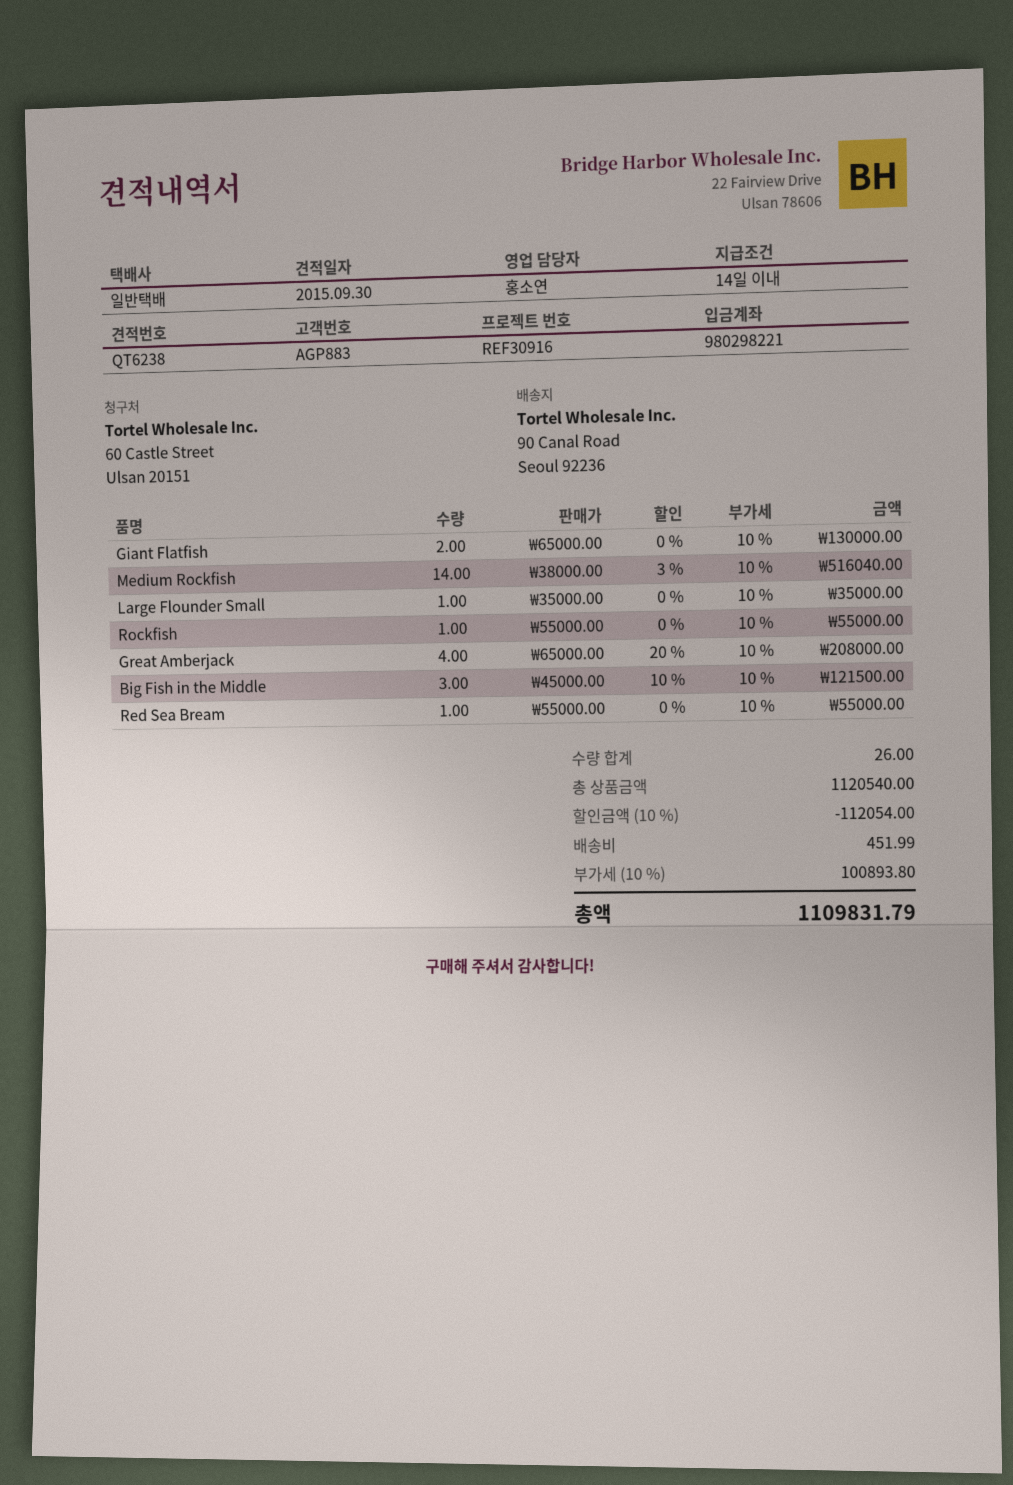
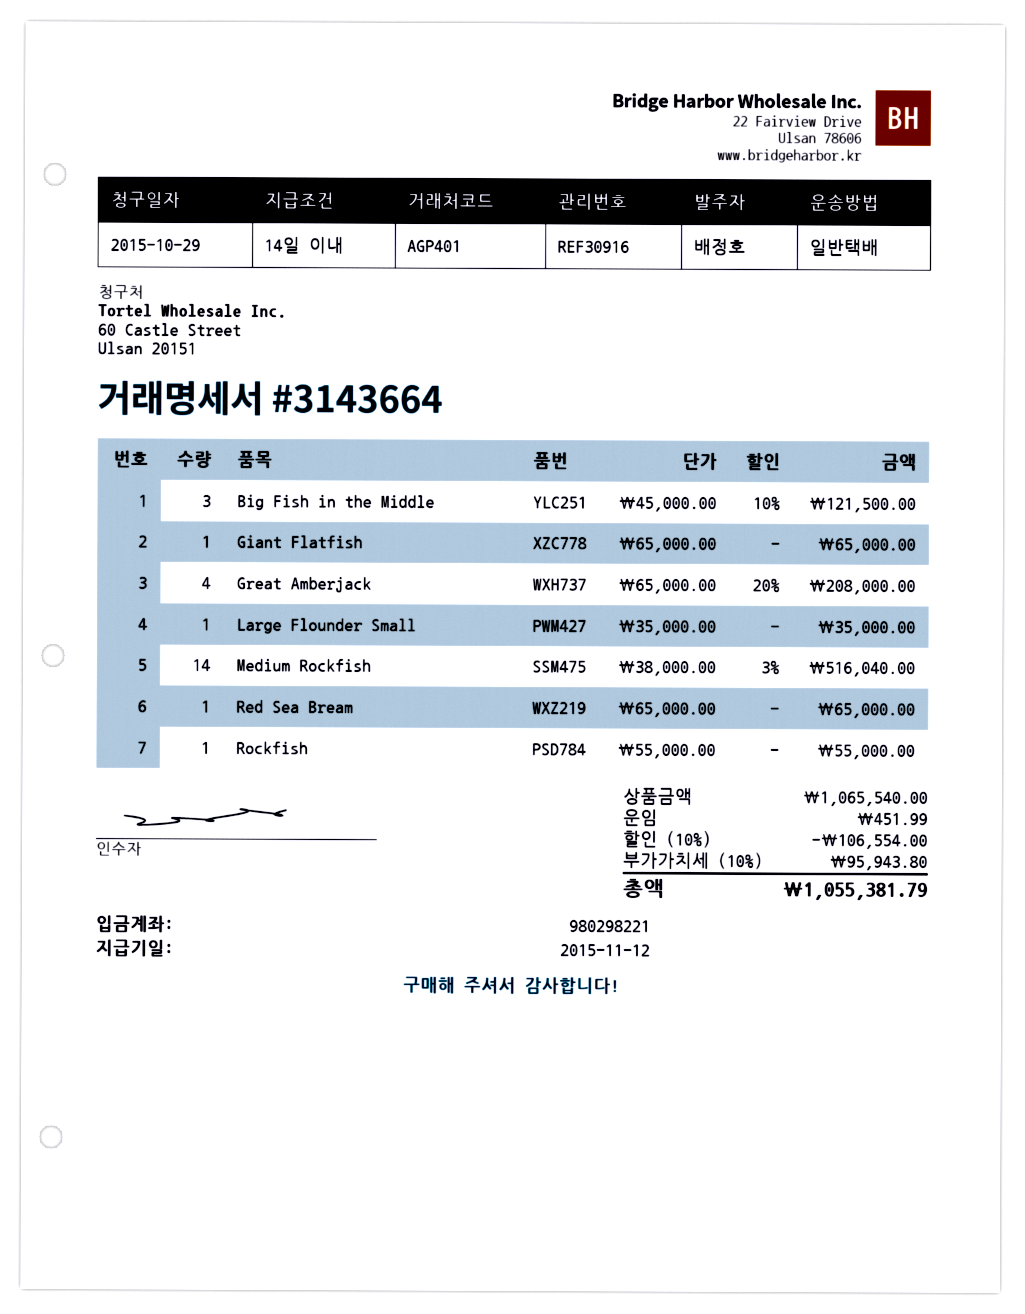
customer number: AGP883 -> AGP401
Giant Flatfish: 2 x 65000.00 = 130000.00 -> 1 x 65000.00 = 65000.00
Red Sea Bream: 1 x 55000.00 = 55000.00 -> 1 x 65000.00 = 65000.00
subtotal: 1120540.00 -> 1065540.00
discount: 10% = 112054.00 -> 10% = 106554.00
tax: 10% = 100893.80 -> 10% = 95943.80
total: 1109831.79 -> 1055381.79

